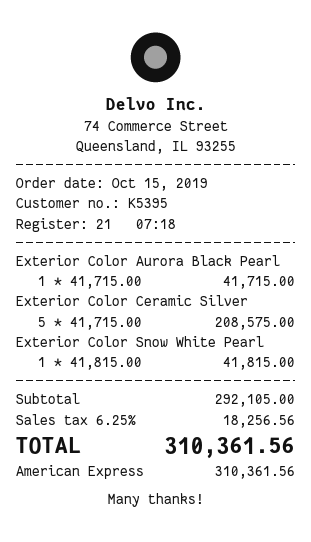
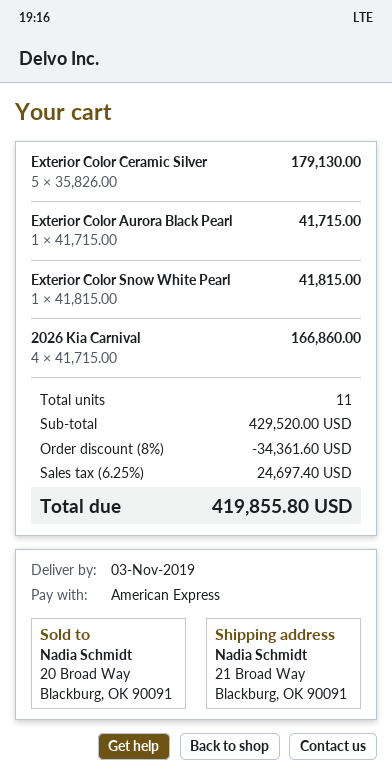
Exterior Color Ceramic Silver: 5 x 41715.00 = 208575.00 -> 5 x 35826.00 = 179130.00
2026 Kia Carnival: none -> 4 x 41715.00 = 166860.00
subtotal: 292105.00 -> 429520.00
discount: none -> 8% = 34361.60
tax: 6.25% = 18256.56 -> 6.25% = 24697.40
total: 310361.56 -> 419855.80

